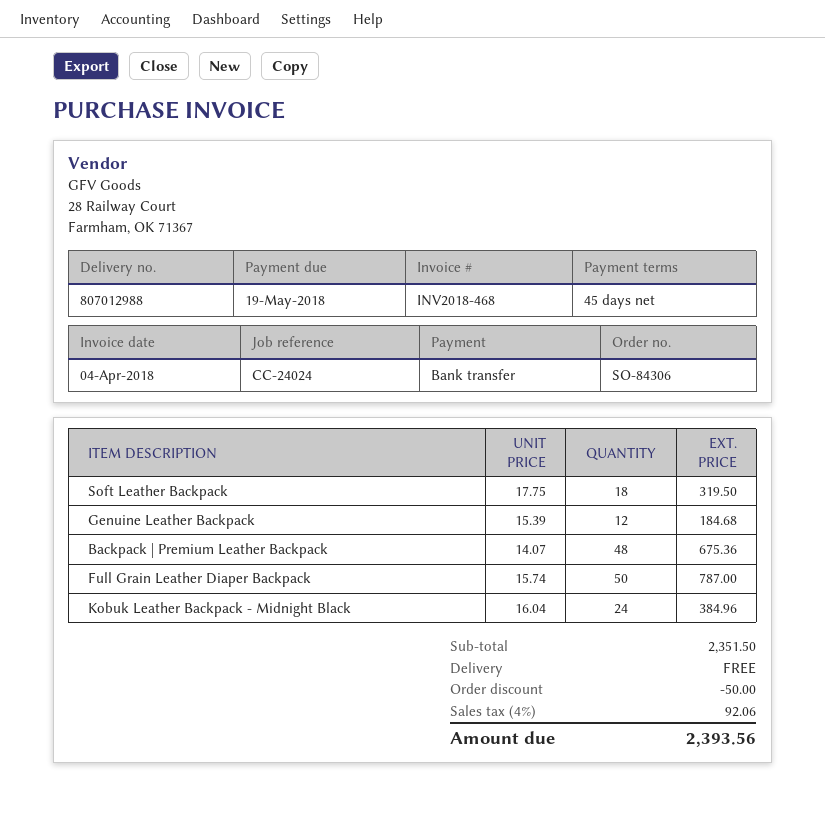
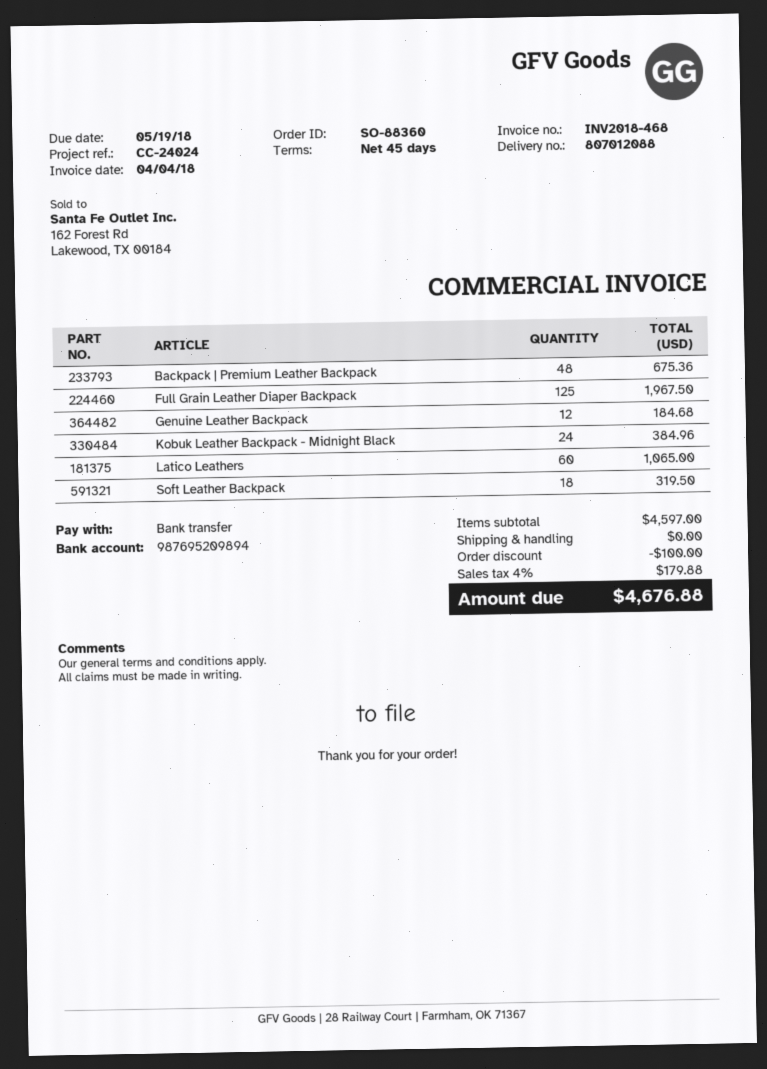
order number: SO-84306 -> SO-88360
delivery note number: 807012988 -> 807012088
Full Grain Leather Diaper Backpack: 50 for 787.00 -> 125 for 1967.50
Latico Leathers: none -> 60 for 1065.00
subtotal: 2351.50 -> 4597.00
discount: 50.00 -> 100.00
tax: 4% = 92.06 -> 4% = 179.88
total: 2393.56 -> 4676.88

